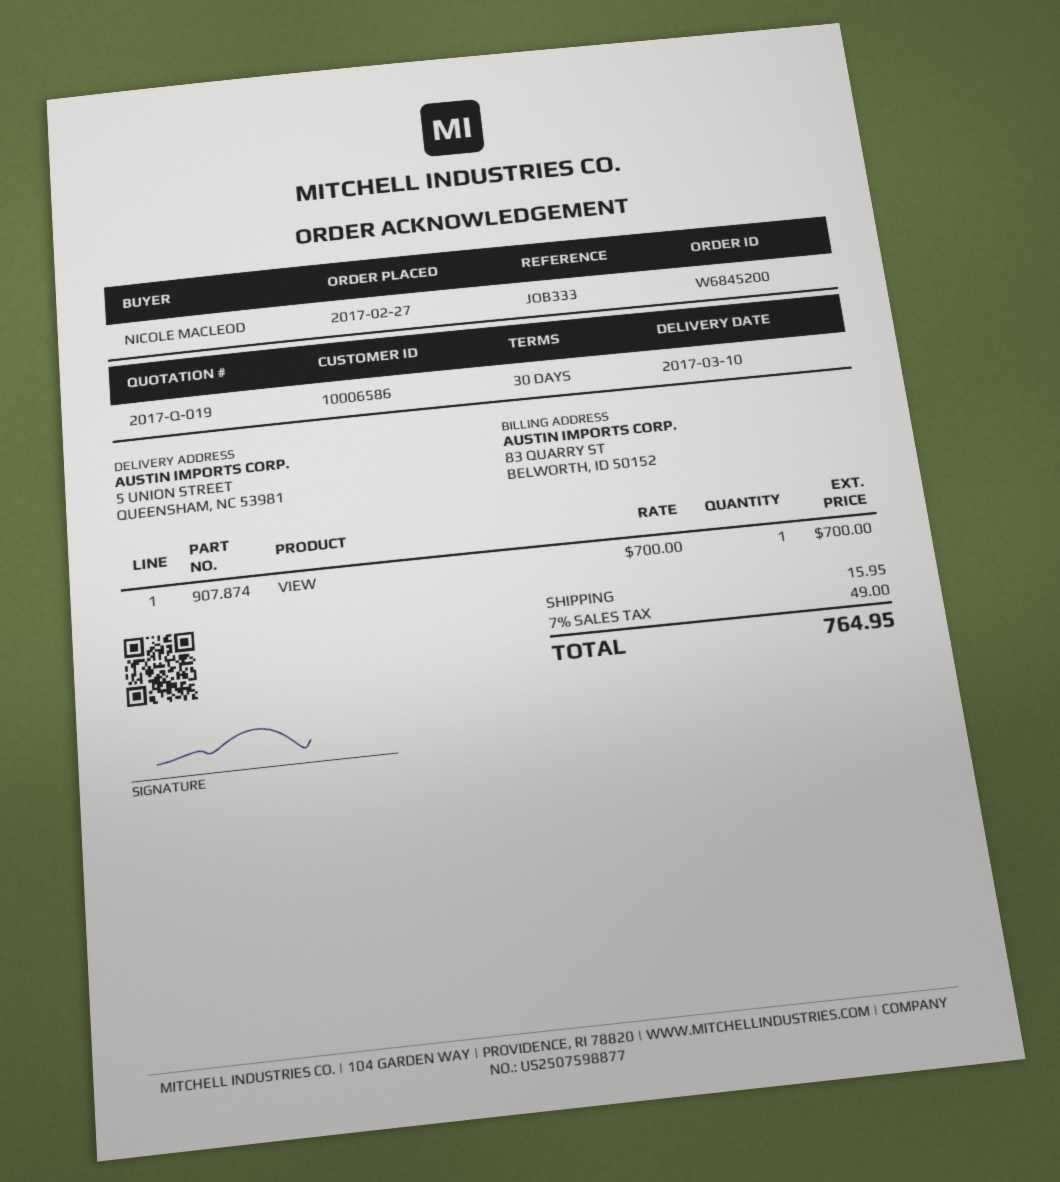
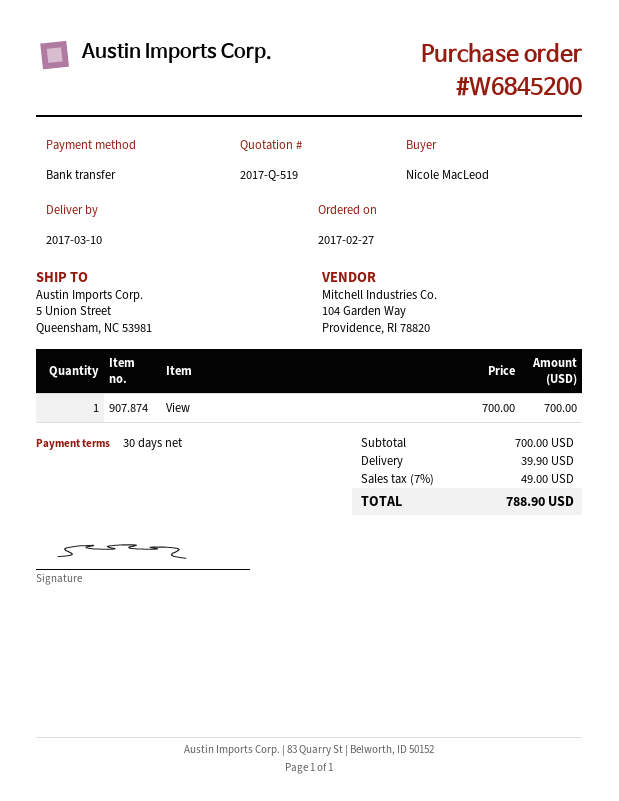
quote number: 2017-Q-019 -> 2017-Q-519
shipping: 15.95 -> 39.90
total: 764.95 -> 788.90

